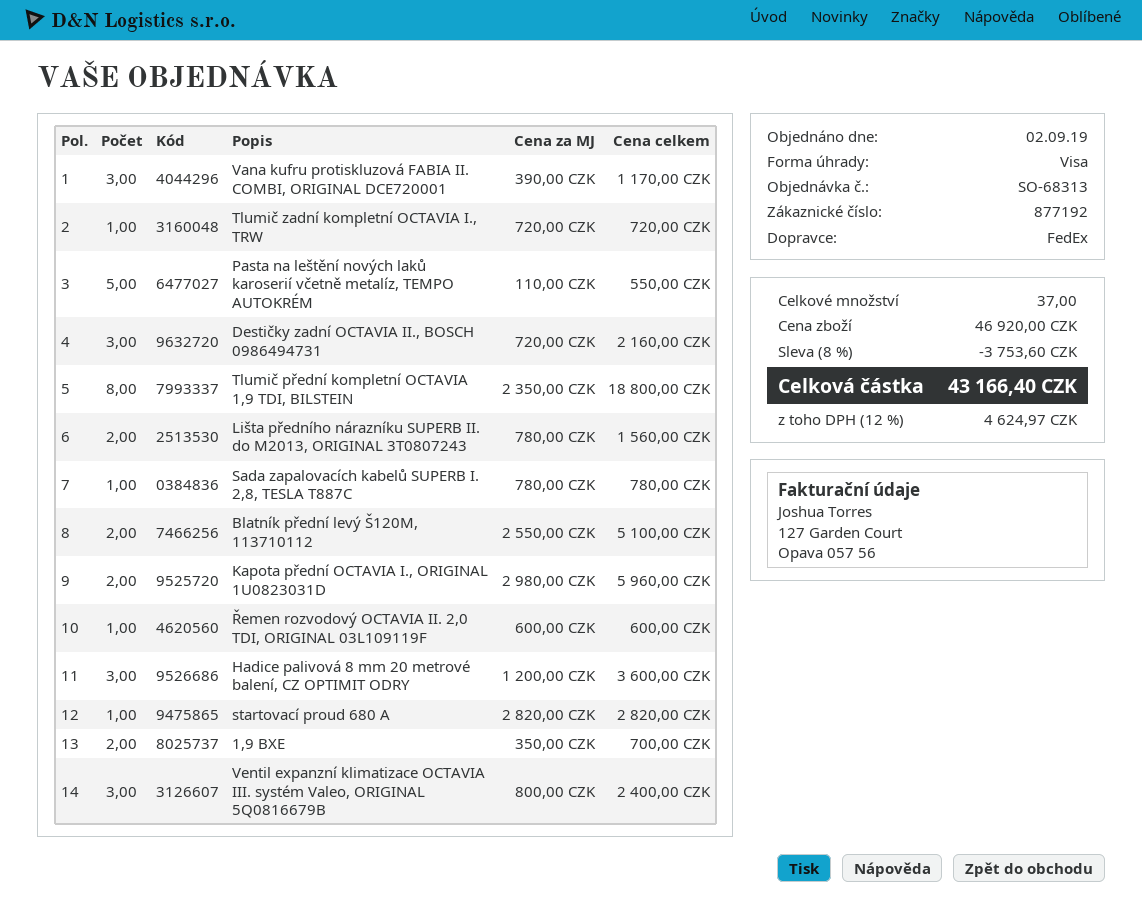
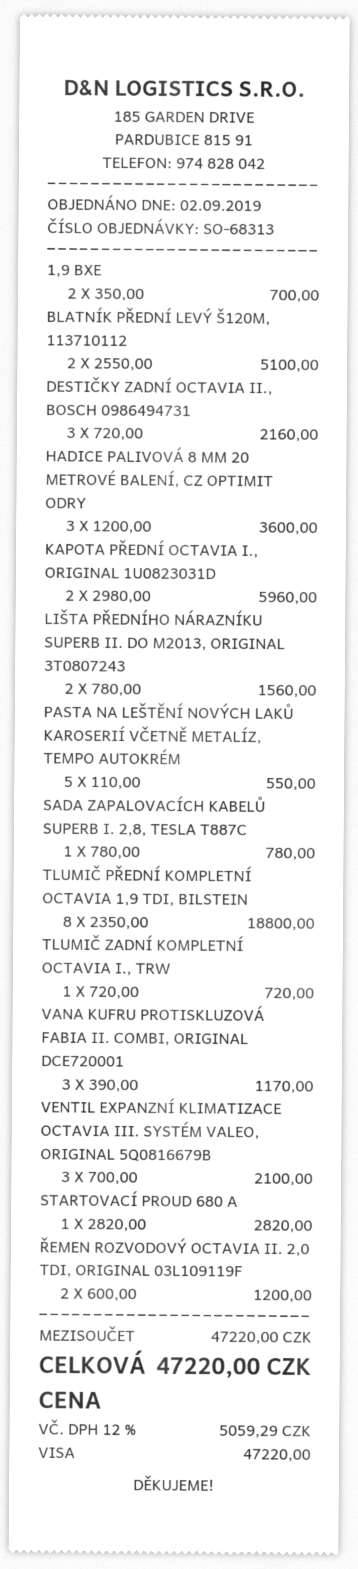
Řemen rozvodový OCTAVIA II. 2,0 TDI, ORIGINAL 03L109119F: 1 x 600.00 = 600.00 -> 2 x 600.00 = 1200.00
Ventil expanzní klimatizace OCTAVIA III. systém Valeo, ORIGINAL 5Q0816679B: 3 x 800.00 = 2400.00 -> 3 x 700.00 = 2100.00
subtotal: 46920.00 -> 47220.00
discount: 8% = 3753.60 -> none
tax: 12% = 4624.97 -> 12% = 5059.29
total: 43166.40 -> 47220.00

